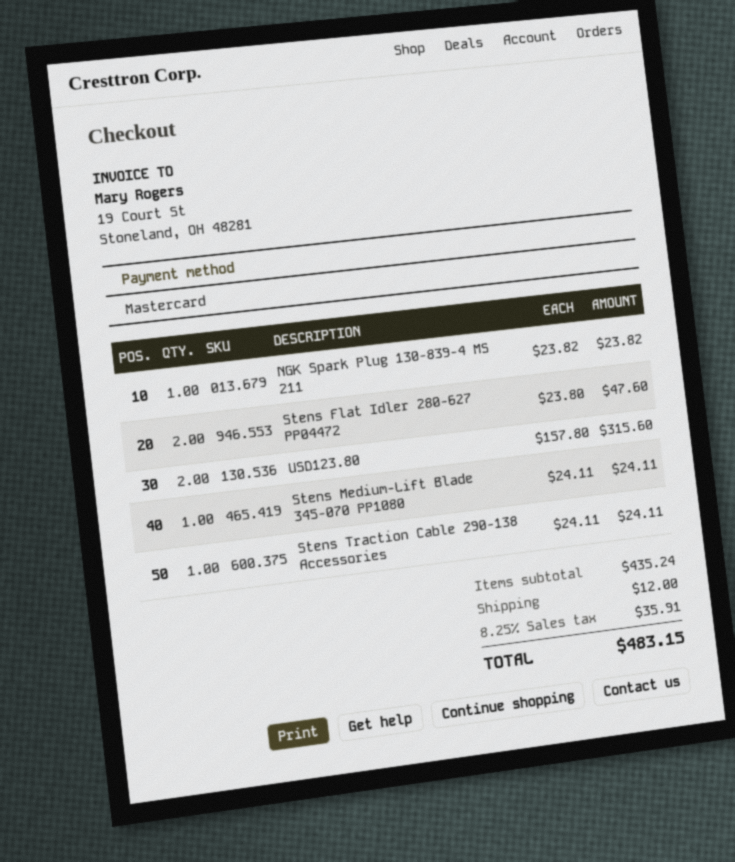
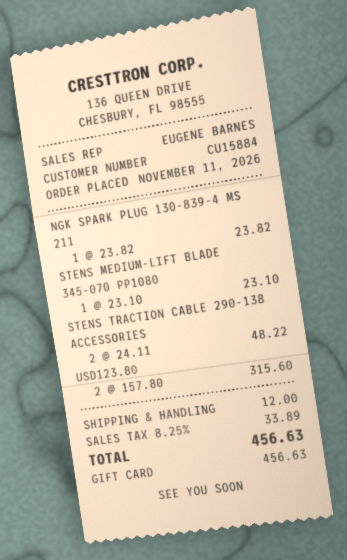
payment method: Mastercard -> gift card
Stens Flat Idler 280-627 PP04472: 2 x 23.80 = 47.60 -> none
Stens Medium-Lift Blade 345-070 PP1080: 1 x 24.11 = 24.11 -> 1 x 23.10 = 23.10
Stens Traction Cable 290-138 Accessories: 1 x 24.11 = 24.11 -> 2 x 24.11 = 48.22
tax: 8.25% = 35.91 -> 8.25% = 33.89
total: 483.15 -> 456.63

